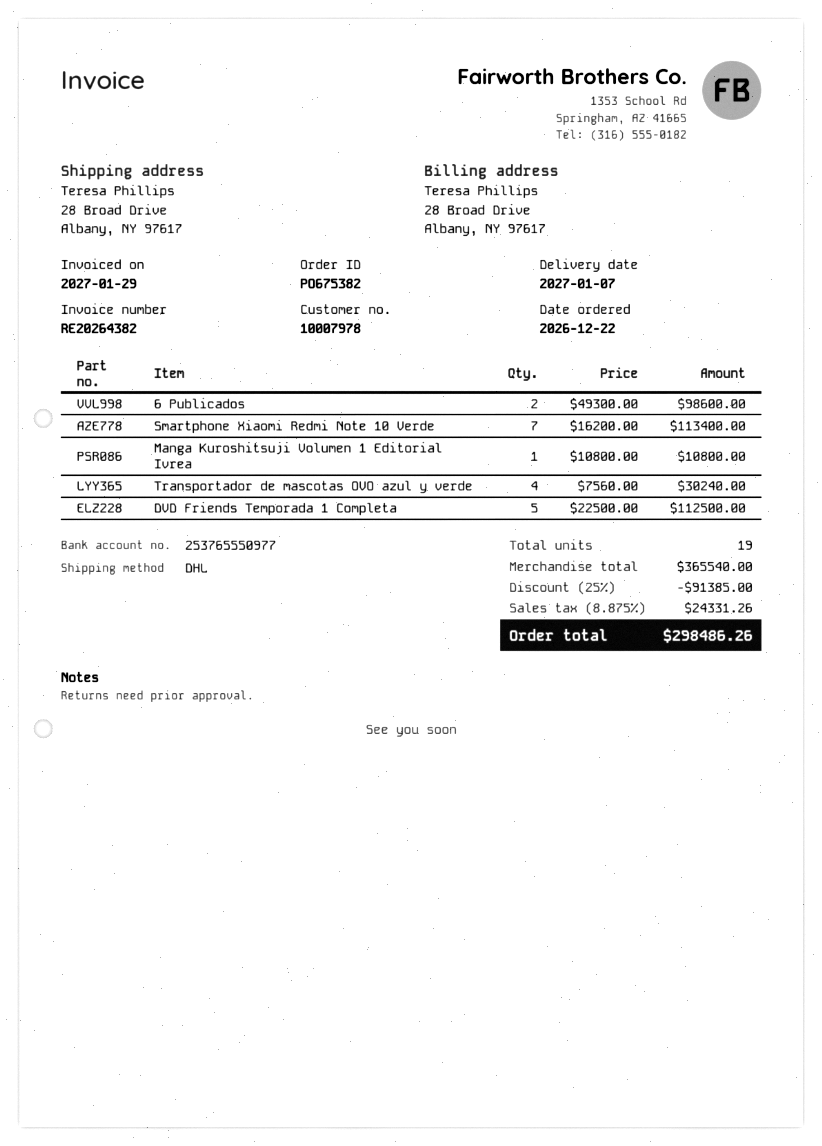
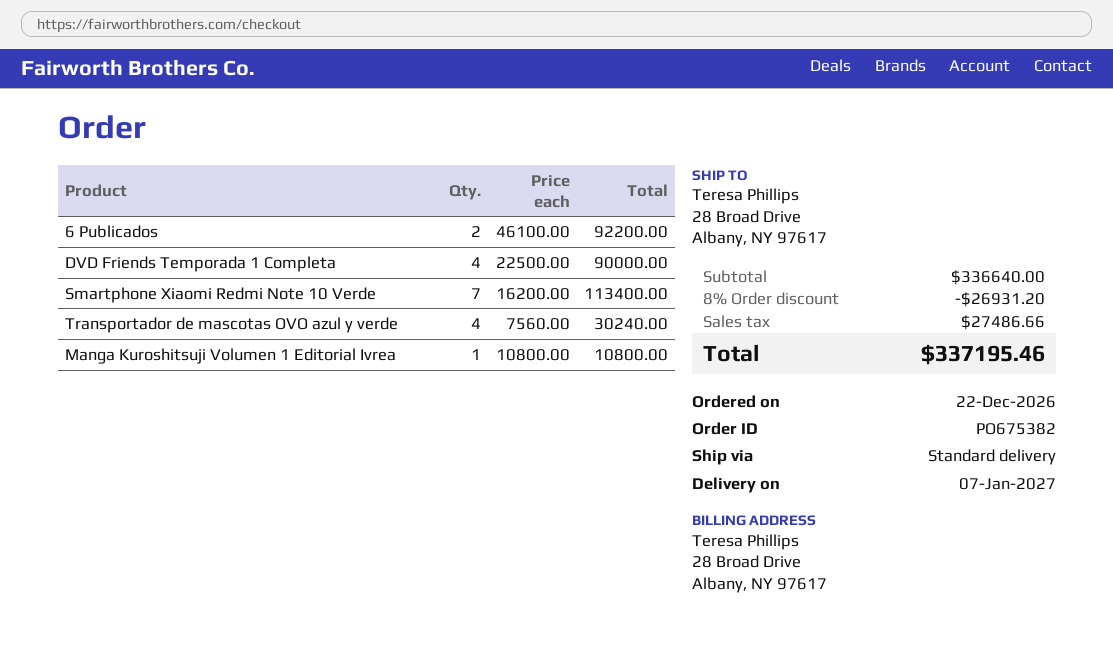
shipping method: DHL -> standard
6 Publicados: 2 x 49300.00 = 98600.00 -> 2 x 46100.00 = 92200.00
DVD Friends Temporada 1 Completa: 5 x 22500.00 = 112500.00 -> 4 x 22500.00 = 90000.00
subtotal: 365540.00 -> 336640.00
discount: 25% = 91385.00 -> 8% = 26931.20
tax: 24331.26 -> 27486.66
total: 298486.26 -> 337195.46

